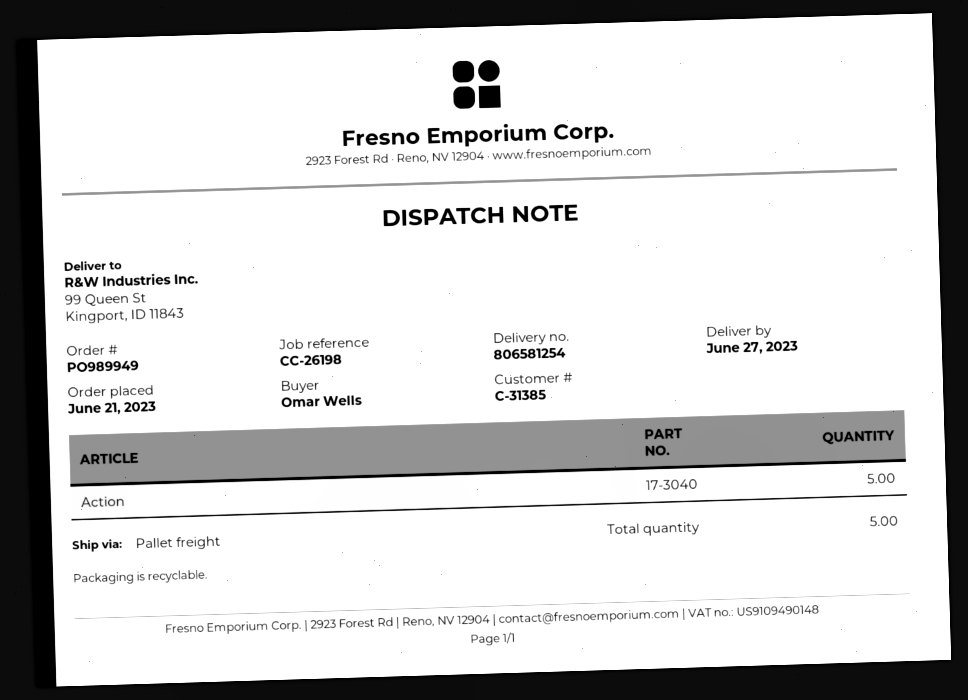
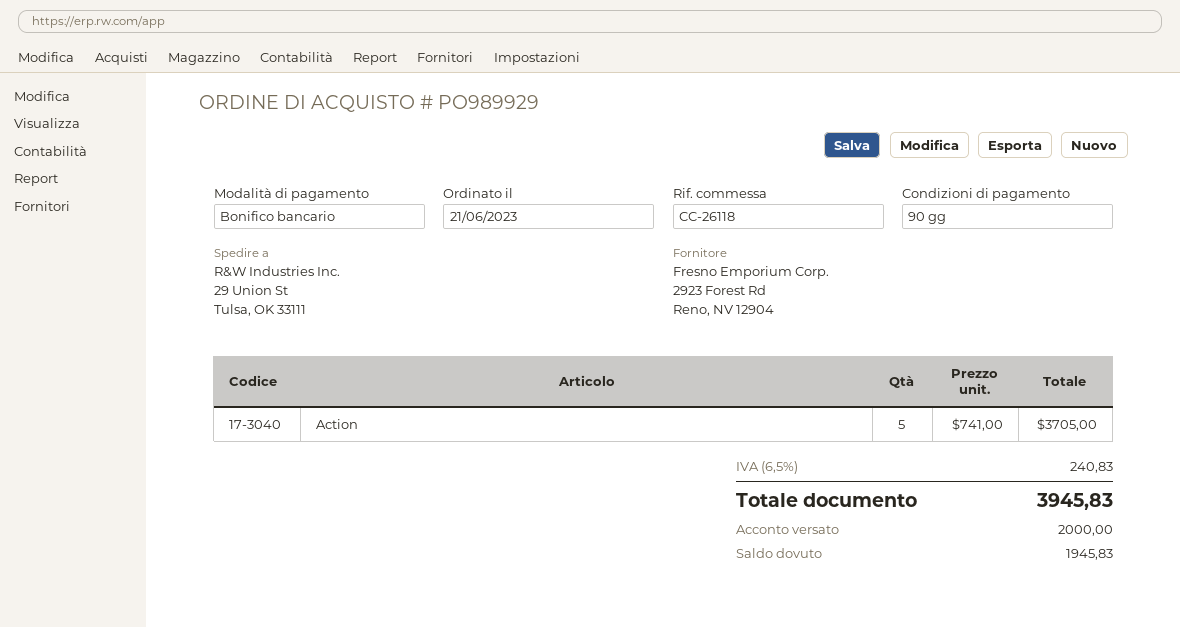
order number: PO989949 -> PO989929
reference: CC-26198 -> CC-26118
ship to: 99 Queen St, Kingport, ID 11843 -> 29 Union St, Tulsa, OK 33111

